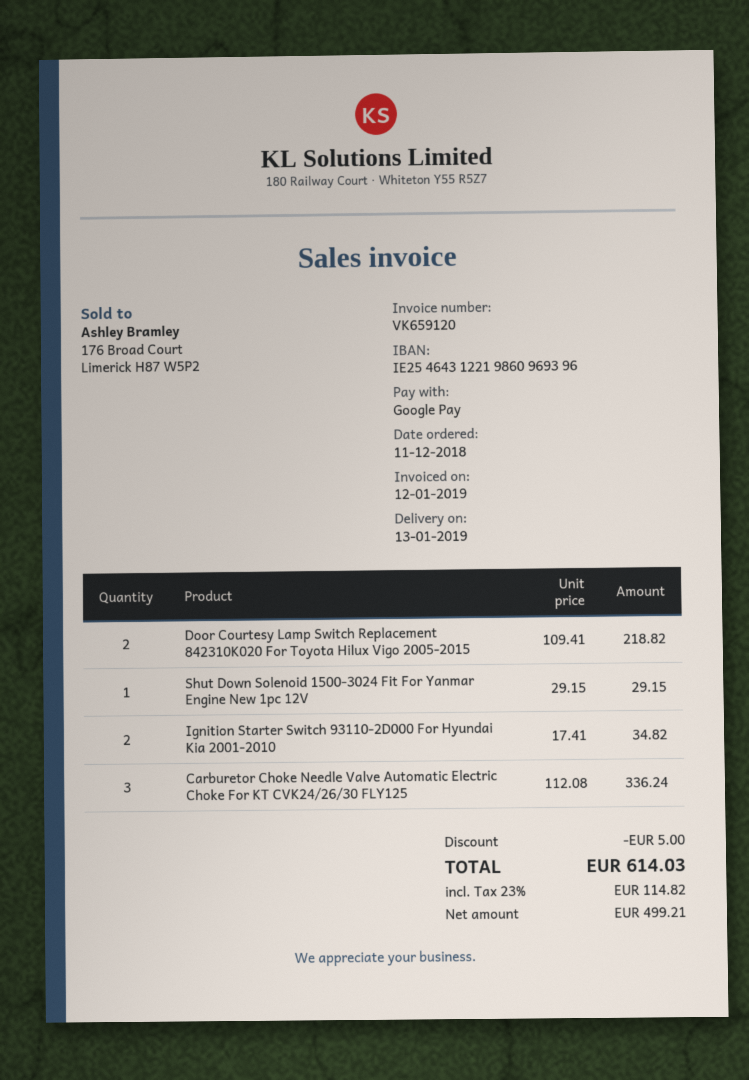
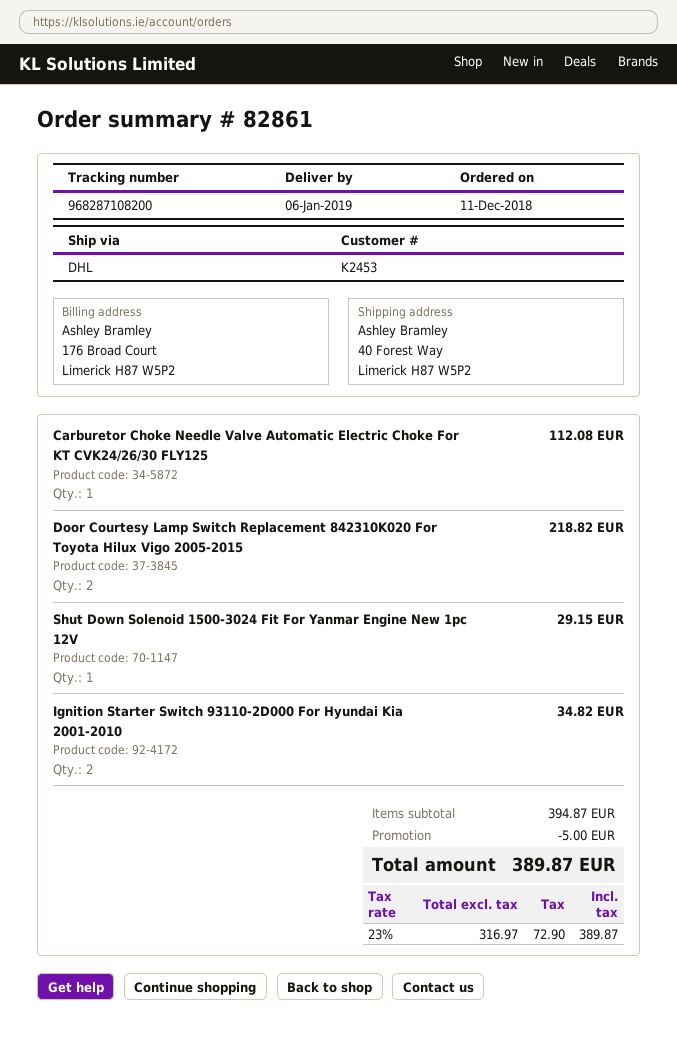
delivery date: 2019-01-13 -> 2019-01-06
Carburetor Choke Needle Valve Automatic Electric Choke For KT CVK24/26/30 FLY125: 3 for 336.24 -> 1 for 112.08
net: 499.21 -> 316.97
tax: 23% = 114.82 -> 23% = 72.90
total: 614.03 -> 389.87

